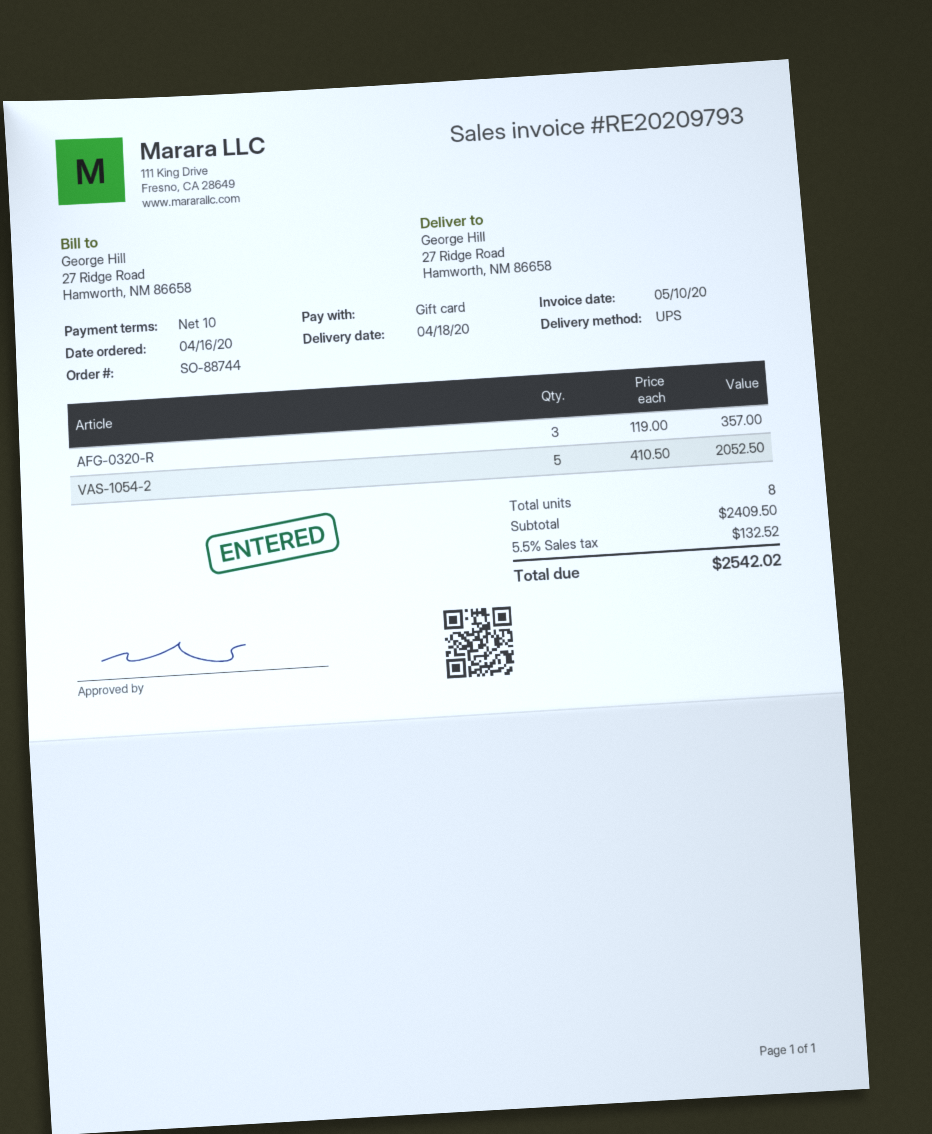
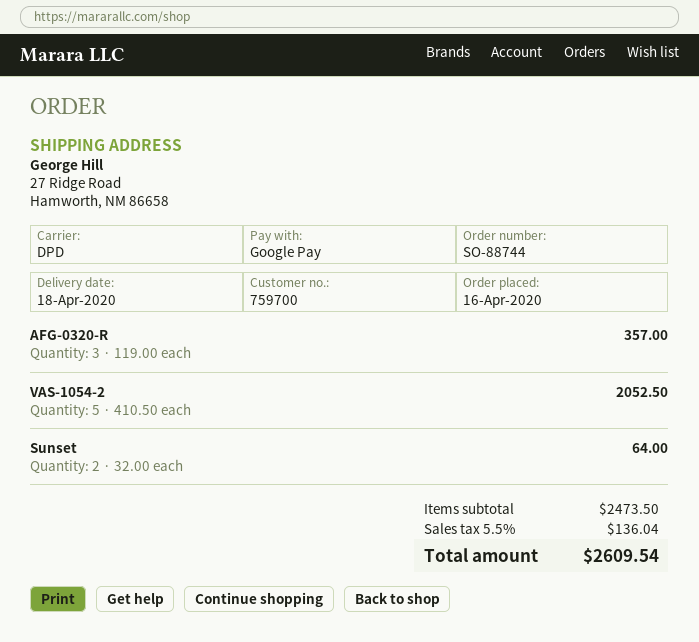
payment method: gift card -> Google Pay
shipping method: UPS -> DPD
Sunset: none -> 2 x 32.00 = 64.00
subtotal: 2409.50 -> 2473.50
tax: 5.5% = 132.52 -> 5.5% = 136.04
total: 2542.02 -> 2609.54

